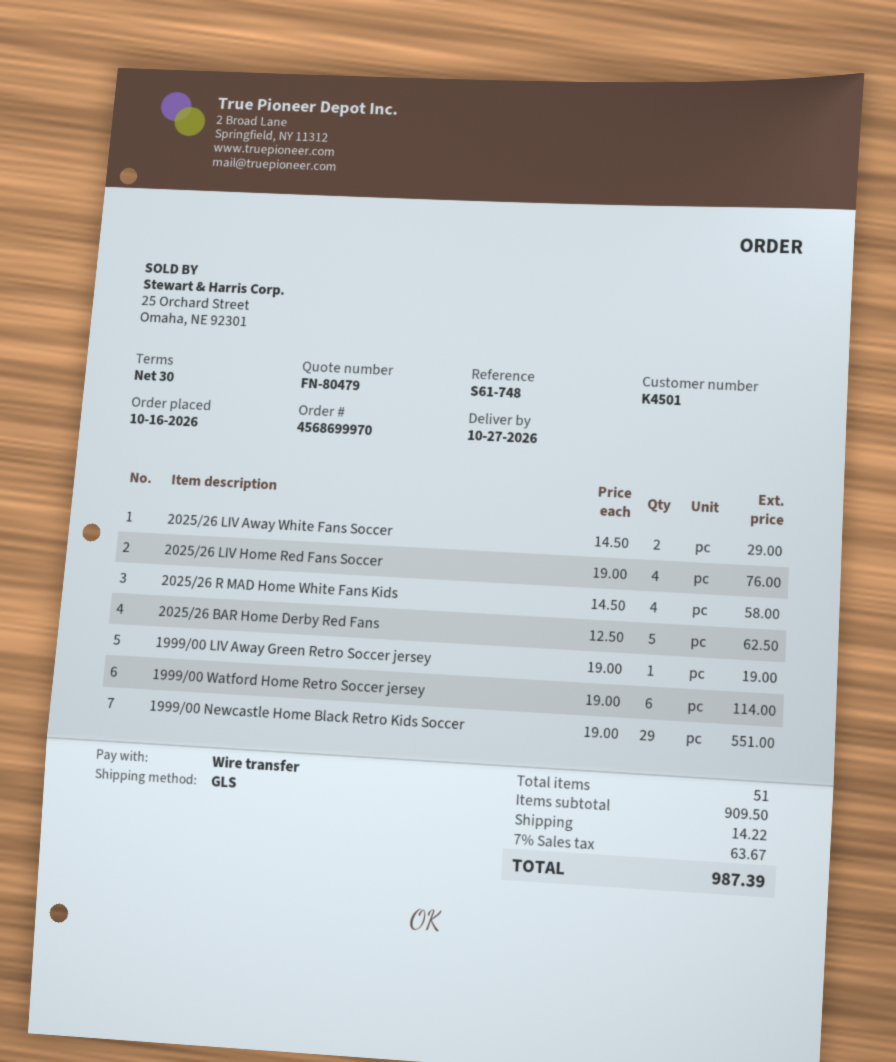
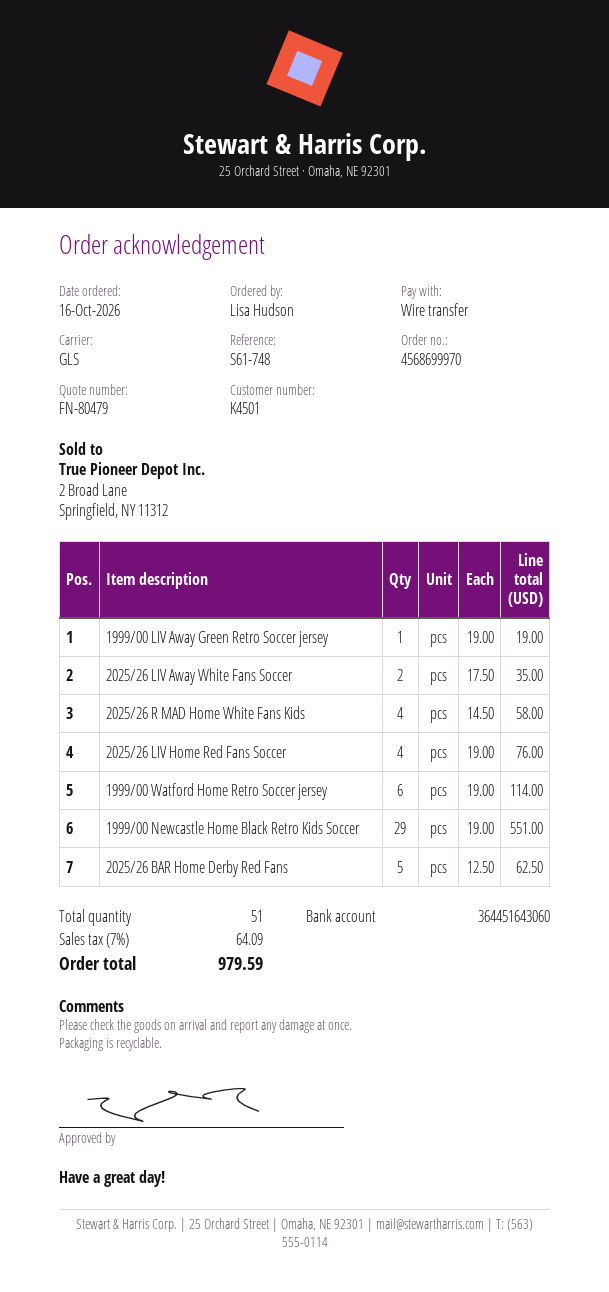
2025/26 LIV Away White Fans Soccer: 2 x 14.50 = 29.00 -> 2 x 17.50 = 35.00
shipping: 14.22 -> none
tax: 7% = 63.67 -> 7% = 64.09
total: 987.39 -> 979.59

